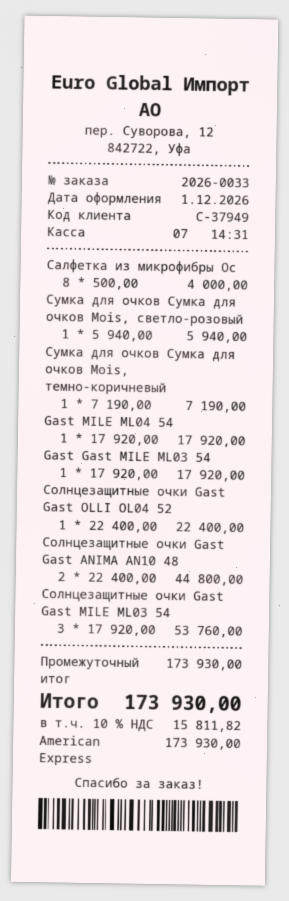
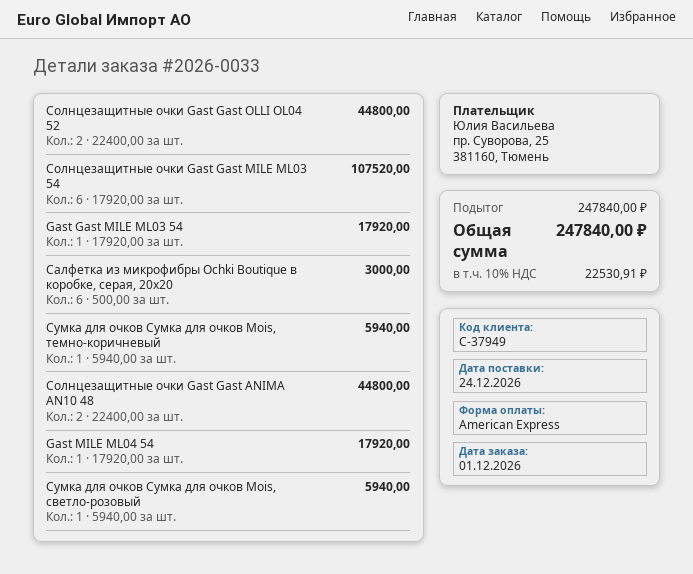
Салфетка из микрофибры Oc: 8 x 500.00 = 4000.00 -> 6 x 500.00 = 3000.00
Сумка для очков Сумка для очков Mois, темно-коричневый: 1 x 7190.00 = 7190.00 -> 1 x 5940.00 = 5940.00
Солнцезащитные очки Gast Gast OLLI OL04 52: 1 x 22400.00 = 22400.00 -> 2 x 22400.00 = 44800.00
Солнцезащитные очки Gast Gast MILE ML03 54: 3 x 17920.00 = 53760.00 -> 6 x 17920.00 = 107520.00
subtotal: 173930.00 -> 247840.00
tax: 10% = 15811.82 -> 10% = 22530.91
total: 173930.00 -> 247840.00

